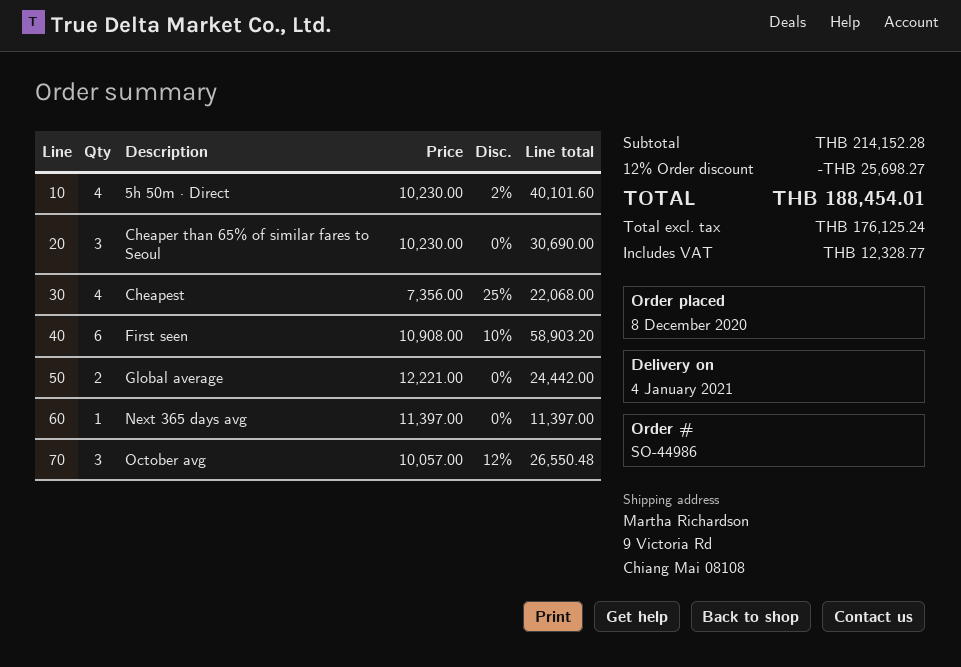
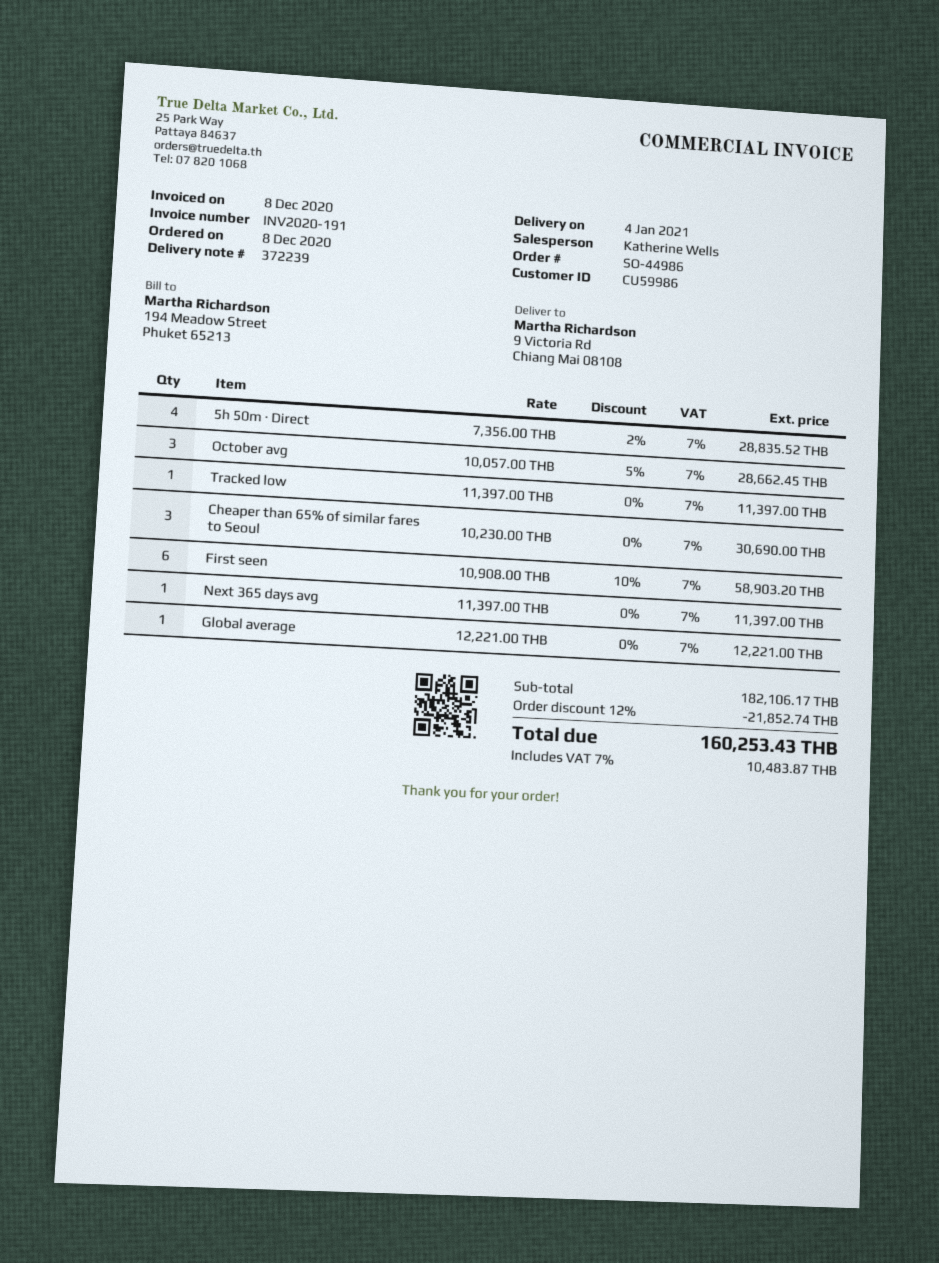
5h 50m · Direct: 4 x 10230.00 - 2% = 40101.60 -> 4 x 7356.00 - 2% = 28835.52
Cheapest: 4 x 7356.00 - 25% = 22068.00 -> none
Global average: 2 x 12221.00 = 24442.00 -> 1 x 12221.00 = 12221.00
October avg: 3 x 10057.00 - 12% = 26550.48 -> 3 x 10057.00 - 5% = 28662.45
Tracked low: none -> 1 x 11397.00 = 11397.00
subtotal: 214152.28 -> 182106.17
discount: 12% = 25698.27 -> 12% = 21852.74
tax: 12328.77 -> 10483.87
total: 188454.01 -> 160253.43

